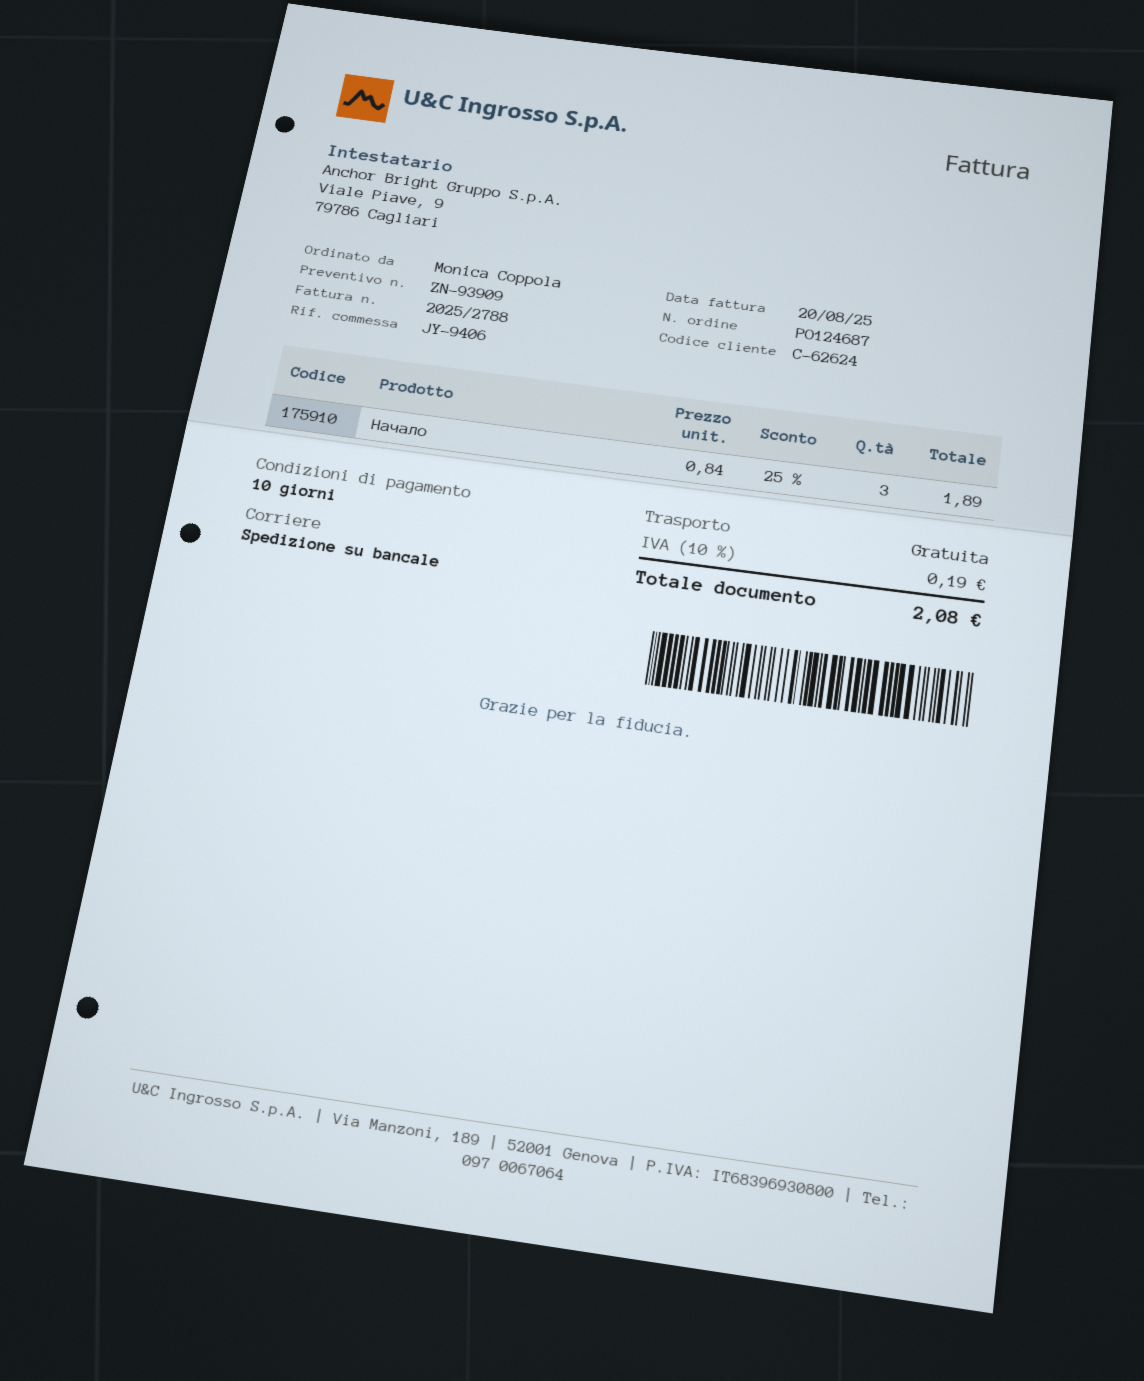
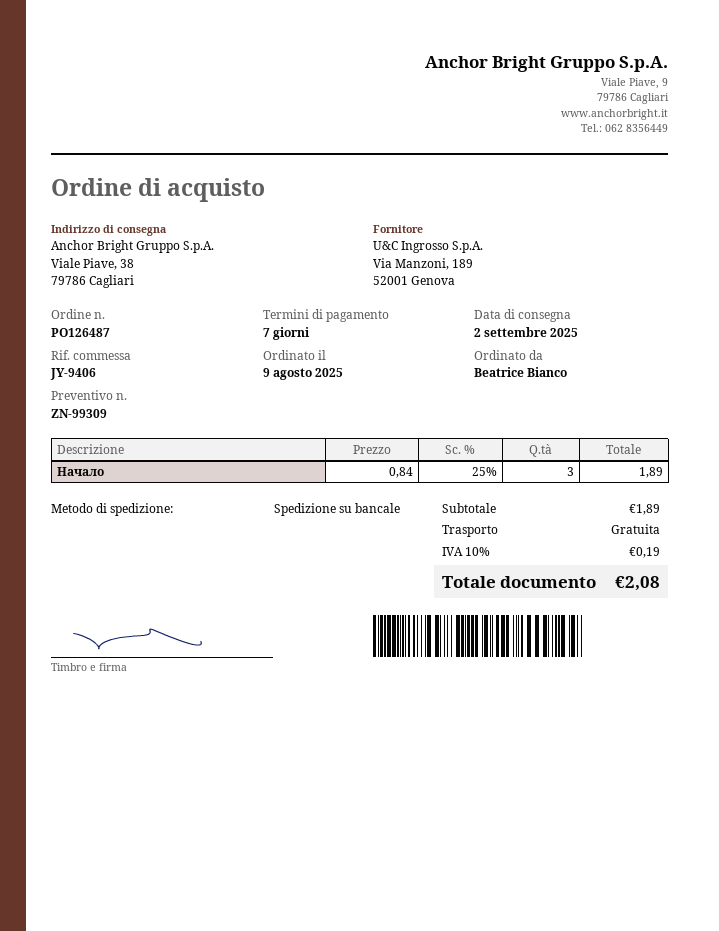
quote number: ZN-93909 -> ZN-99309
order number: PO124687 -> PO126487
payment terms: 10 days -> 7 days
ordered by: Monica Coppola -> Beatrice Bianco

